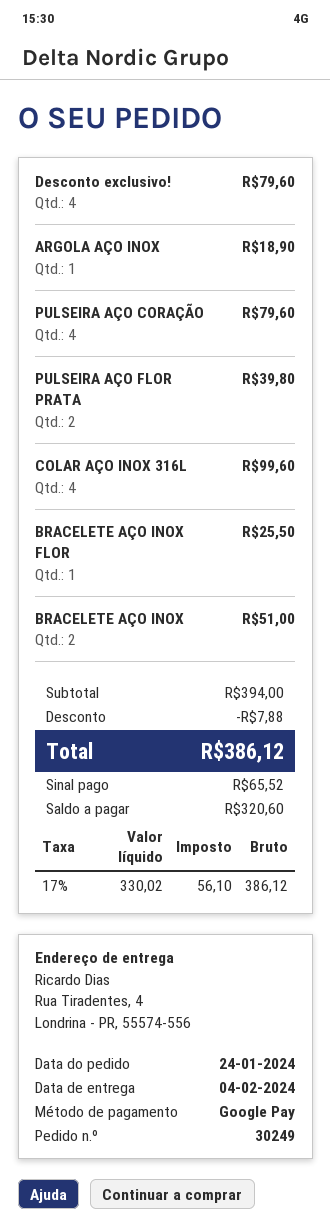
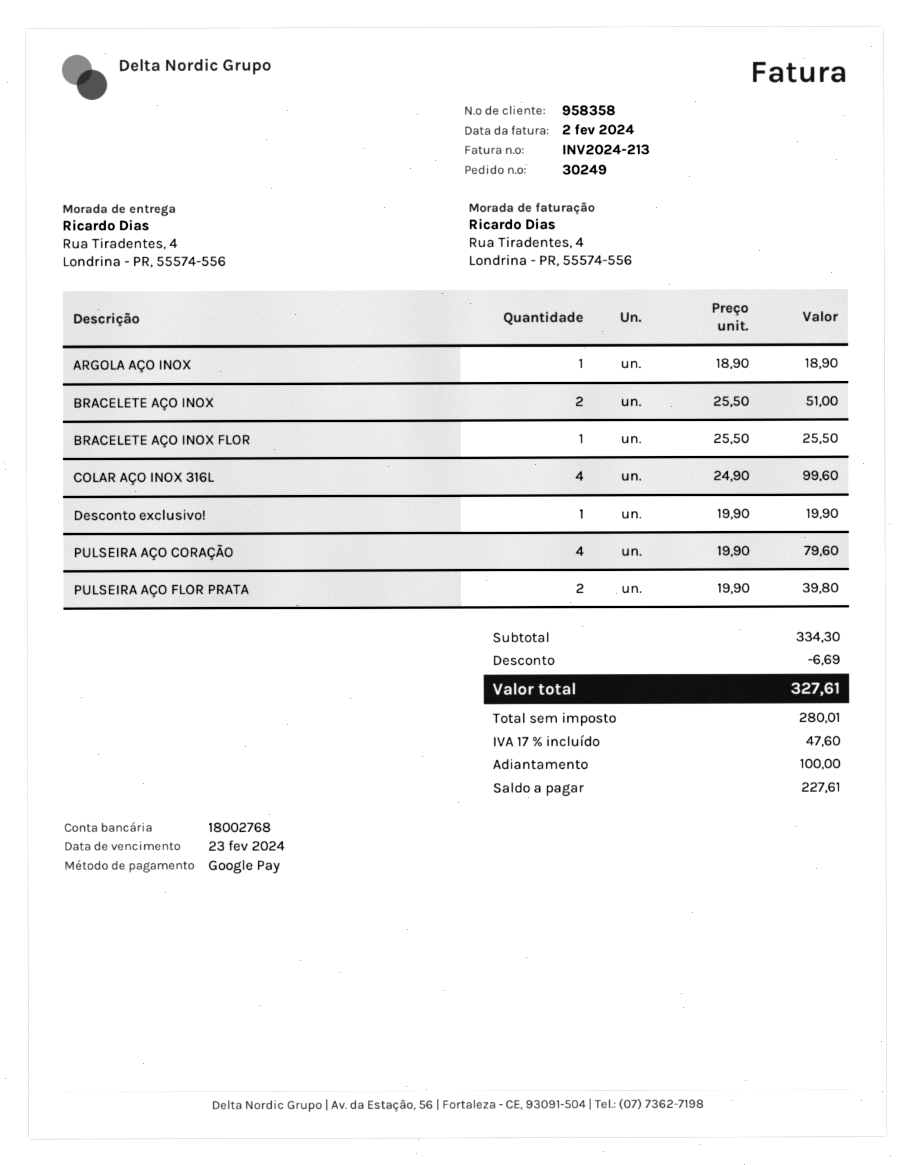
Desconto exclusivo!: 4 for 79.60 -> 1 for 19.90
subtotal: 394.00 -> 334.30
discount: 7.88 -> 6.69
net: 330.02 -> 280.01
tax: 17% = 56.10 -> 17% = 47.60
total: 386.12 -> 327.61
deposit: 65.52 -> 100.00
balance: 320.60 -> 227.61

